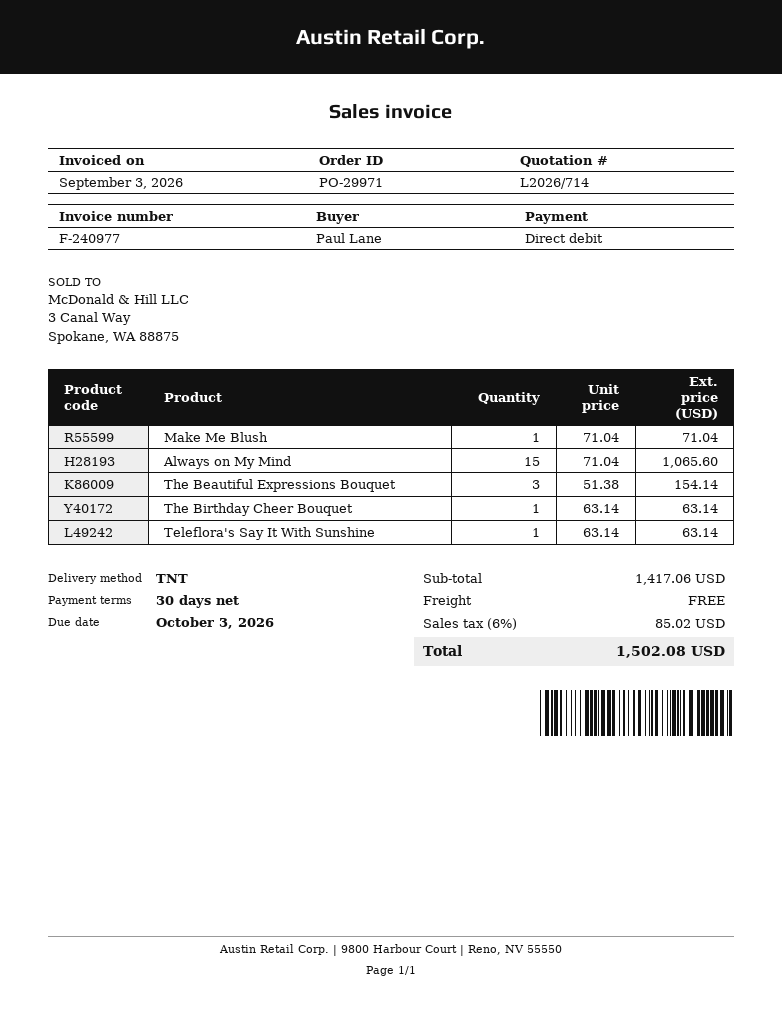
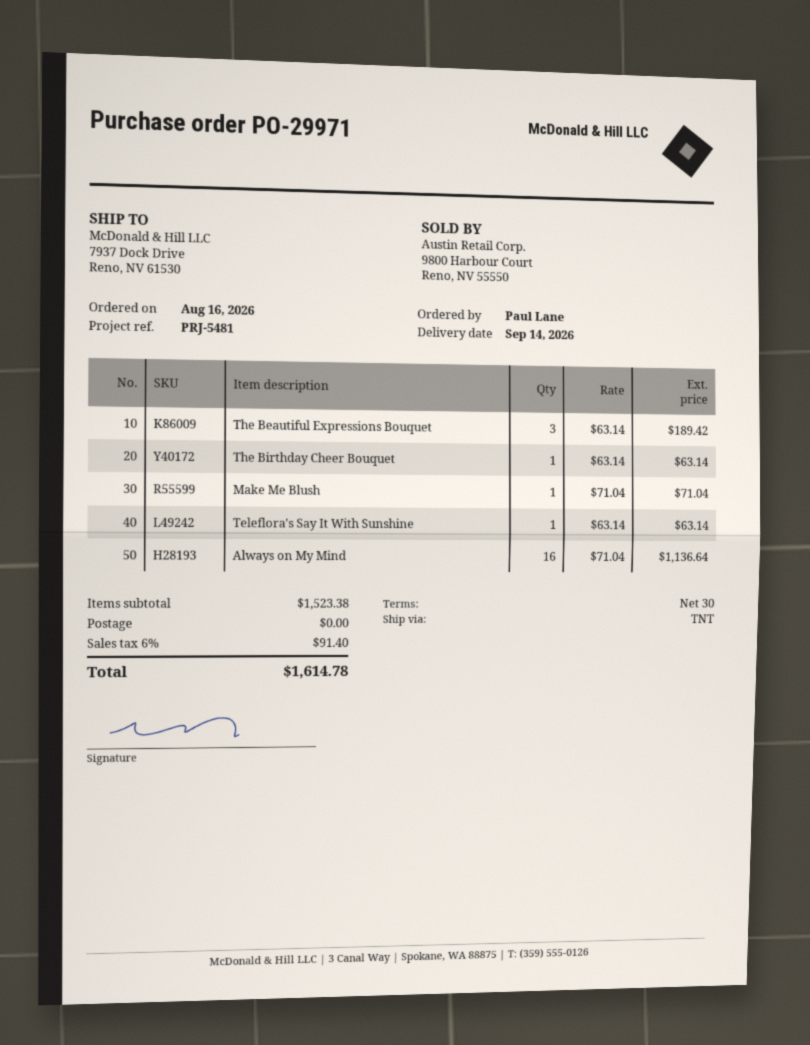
Always on My Mind: 15 x 71.04 = 1065.60 -> 16 x 71.04 = 1136.64
The Beautiful Expressions Bouquet: 3 x 51.38 = 154.14 -> 3 x 63.14 = 189.42
subtotal: 1417.06 -> 1523.38
tax: 6% = 85.02 -> 6% = 91.40
total: 1502.08 -> 1614.78

